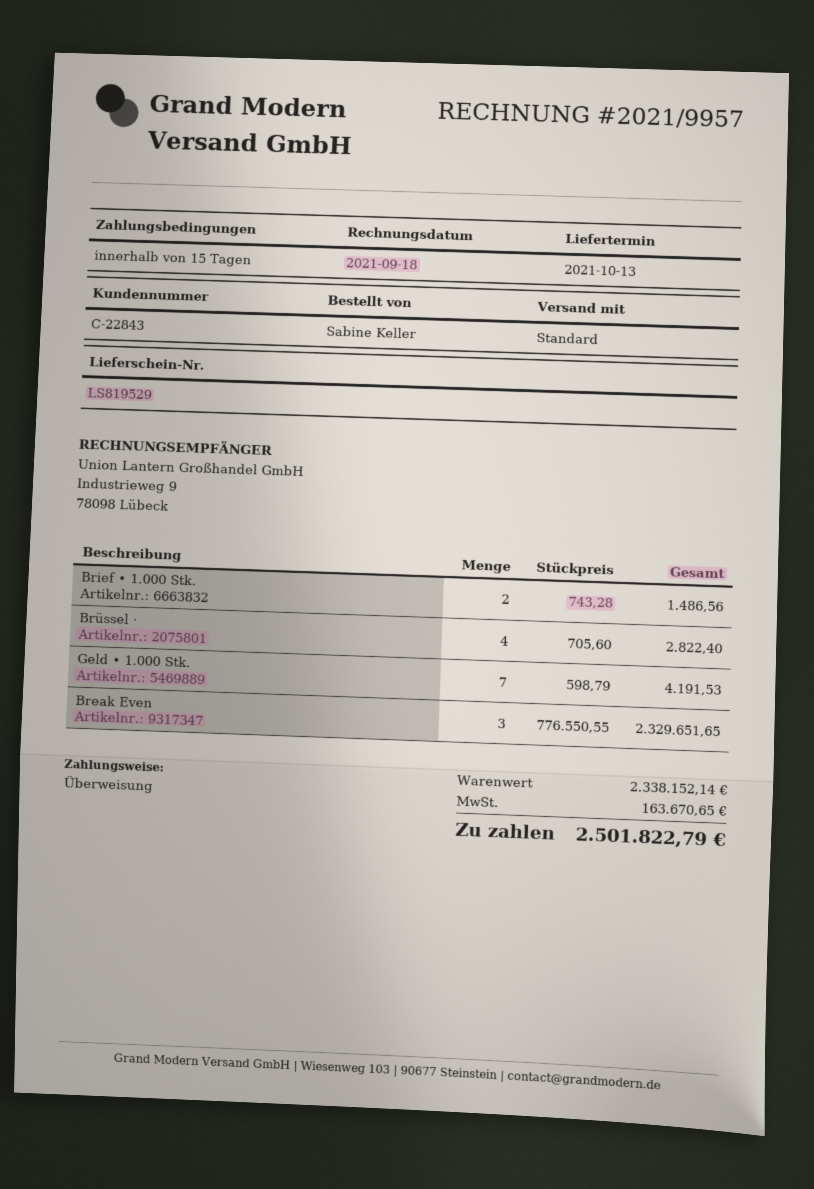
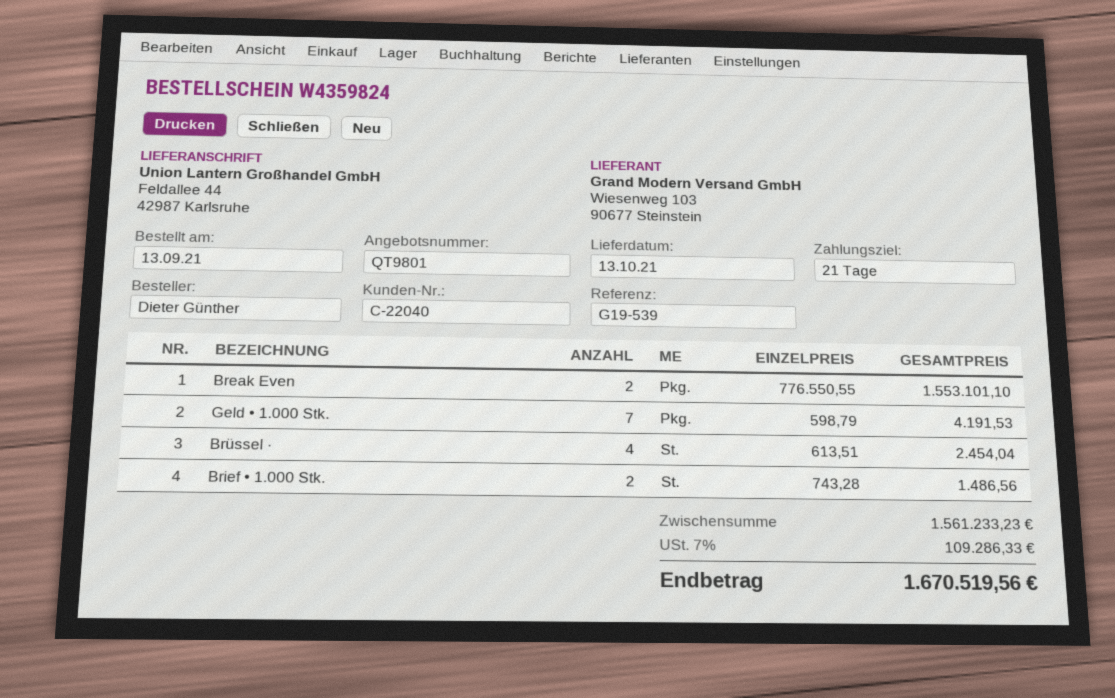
payment terms: 15 days -> 21 days
customer number: C-22843 -> C-22040
ordered by: Sabine Keller -> Dieter Günther
Brüssel ·: 4 x 705.60 = 2822.40 -> 4 x 613.51 = 2454.04
Break Even: 3 x 776550.55 = 2329651.65 -> 2 x 776550.55 = 1553101.10
subtotal: 2338152.14 -> 1561233.23
tax: 163670.65 -> 109286.33
total: 2501822.79 -> 1670519.56

